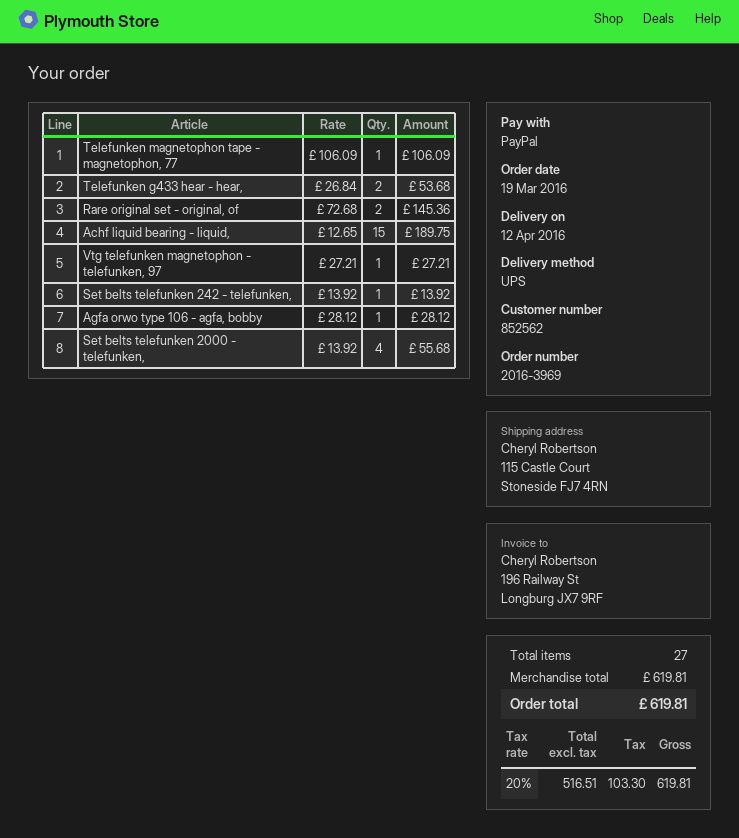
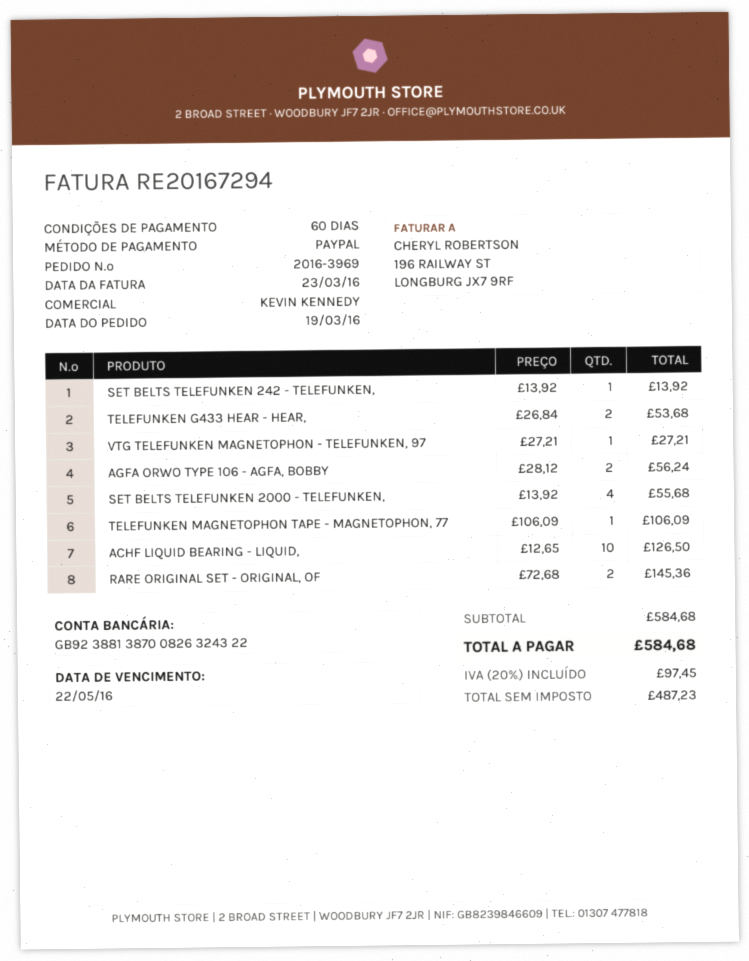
Achf liquid bearing - liquid,: 15 x 12.65 = 189.75 -> 10 x 12.65 = 126.50
Agfa orwo type 106 - agfa, bobby: 1 x 28.12 = 28.12 -> 2 x 28.12 = 56.24
subtotal: 619.81 -> 584.68
net: 516.51 -> 487.23
tax: 20% = 103.30 -> 20% = 97.45
total: 619.81 -> 584.68

